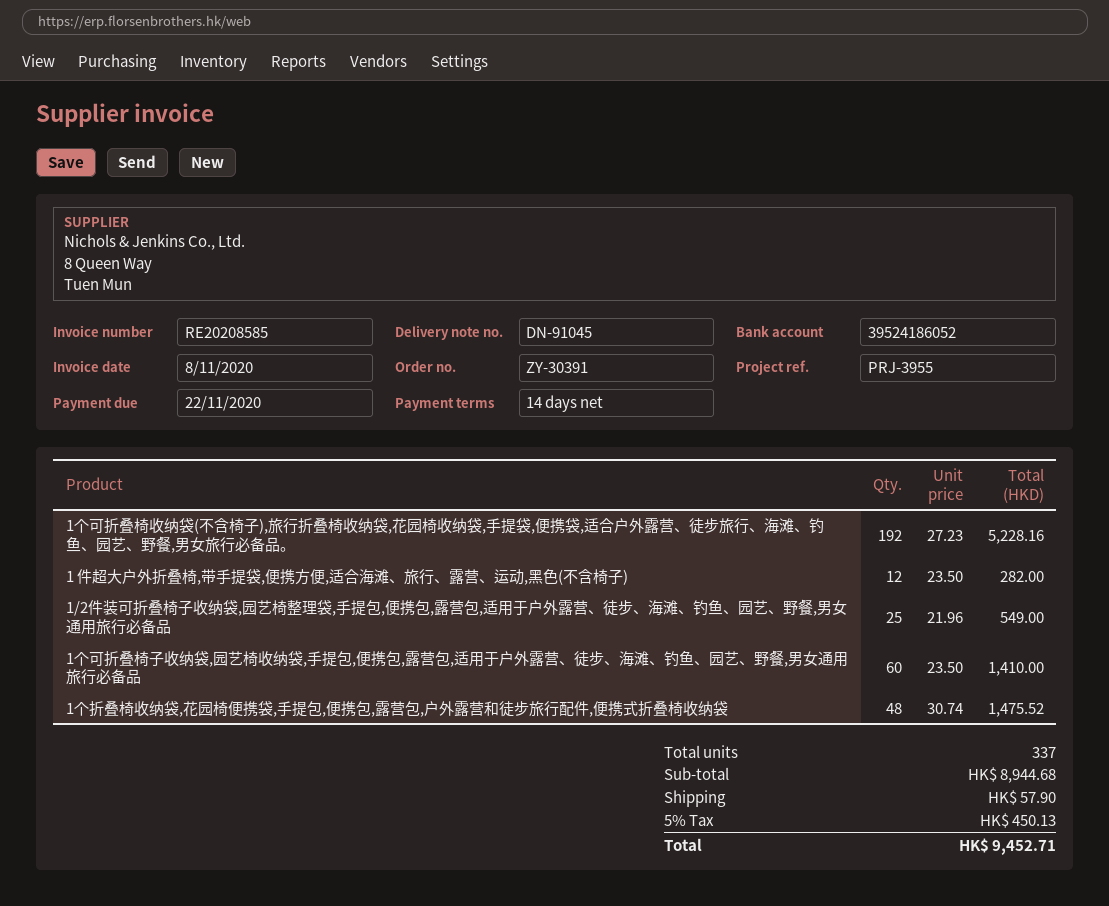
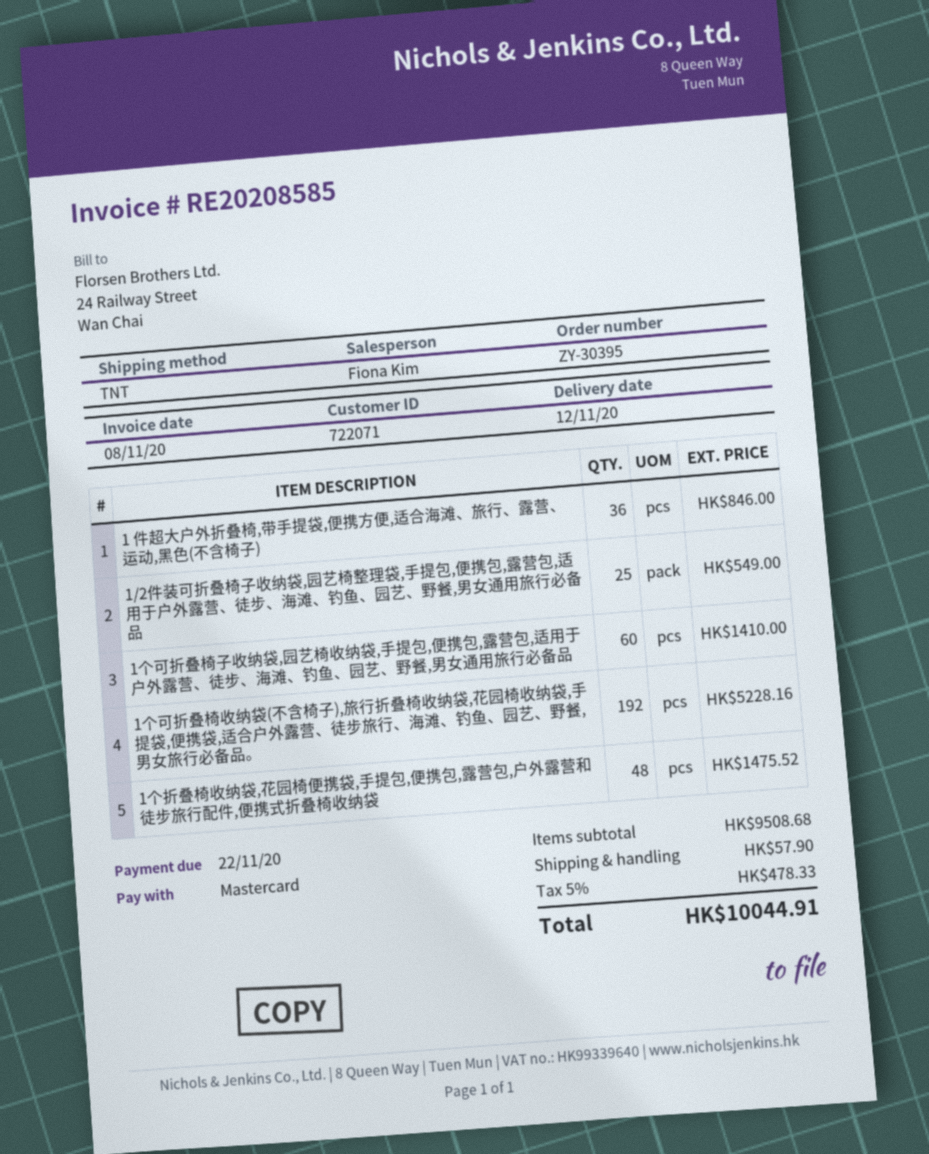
order number: ZY-30391 -> ZY-30395
1 件超大户外折叠椅,带手提袋,便携方便,适合海滩、旅行、露营、运动,黑色(不含椅子): 12 for 282.00 -> 36 for 846.00
subtotal: 8944.68 -> 9508.68
tax: 5% = 450.13 -> 5% = 478.33
total: 9452.71 -> 10044.91

